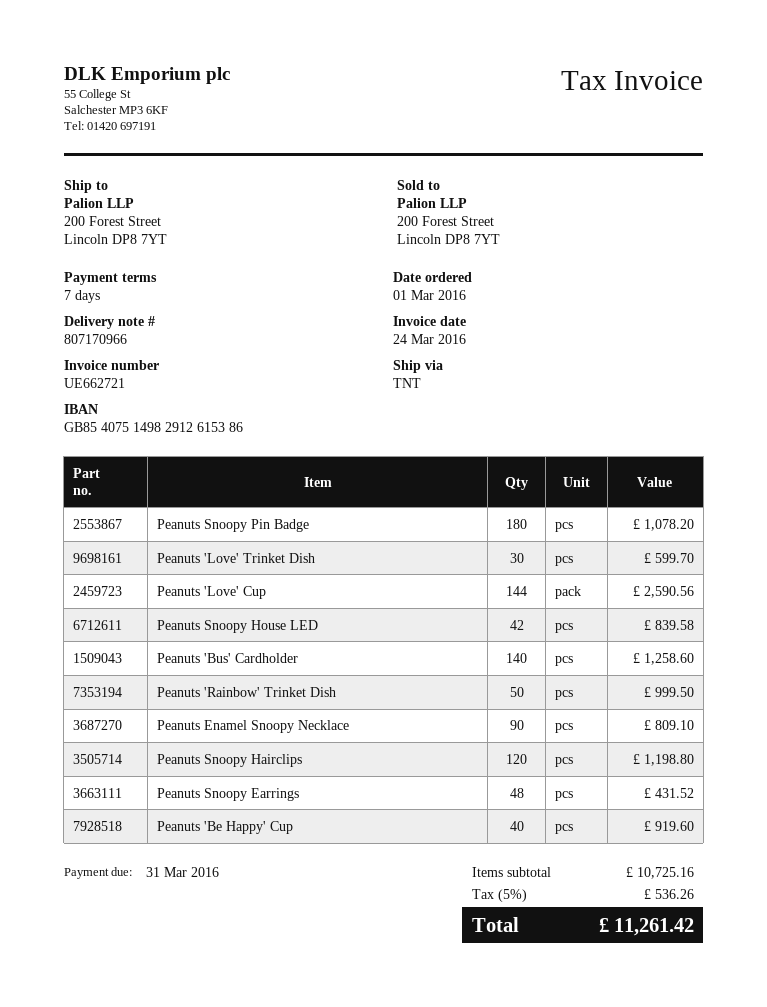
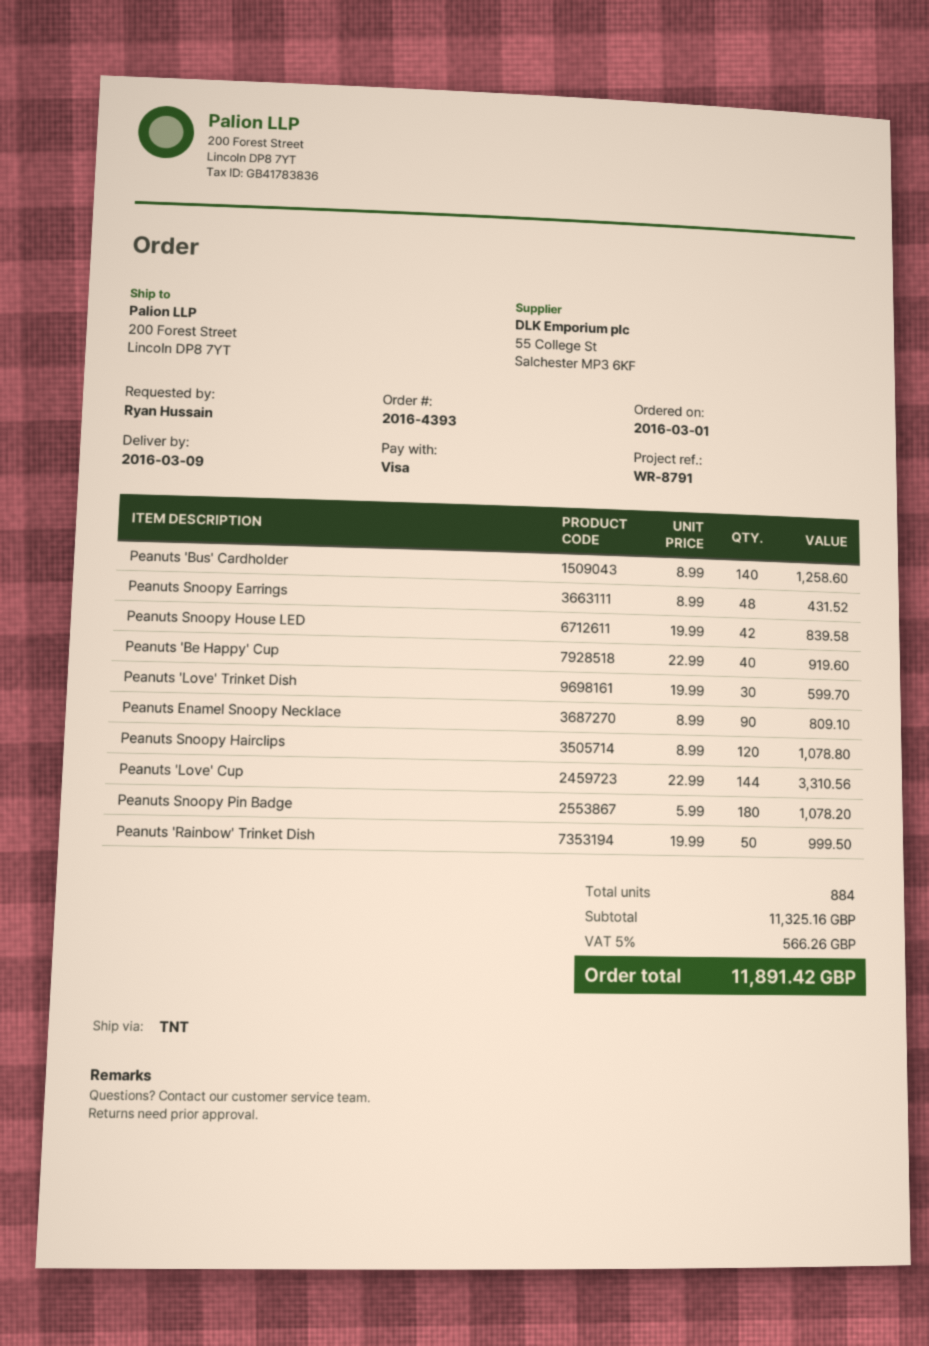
Peanuts 'Love' Cup: 144 for 2590.56 -> 144 for 3310.56
Peanuts Snoopy Hairclips: 120 for 1198.80 -> 120 for 1078.80
subtotal: 10725.16 -> 11325.16
tax: 5% = 536.26 -> 5% = 566.26
total: 11261.42 -> 11891.42

